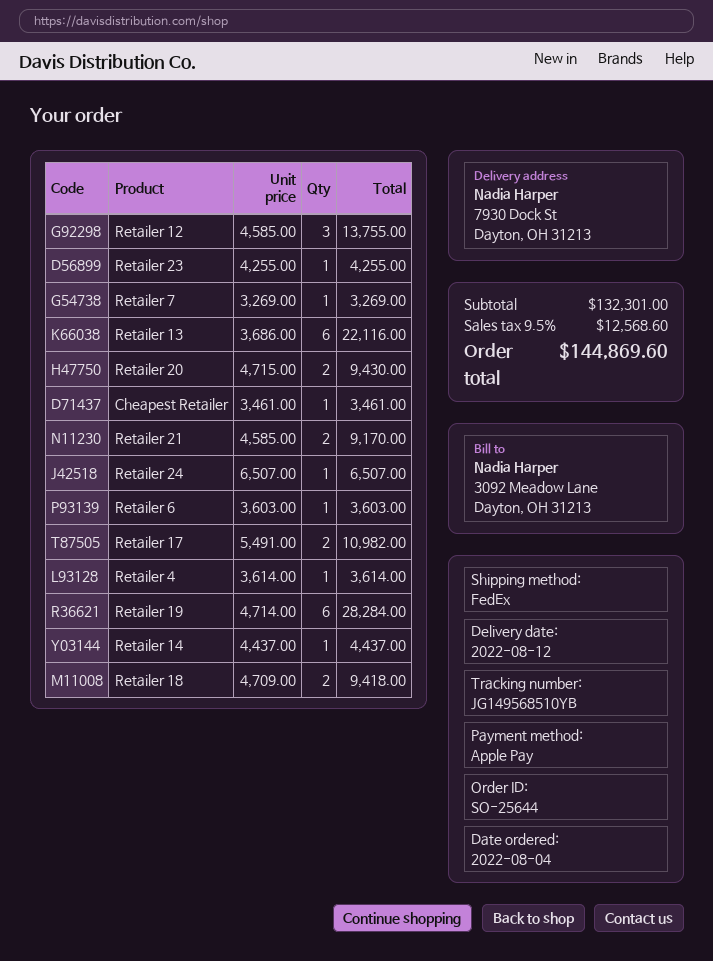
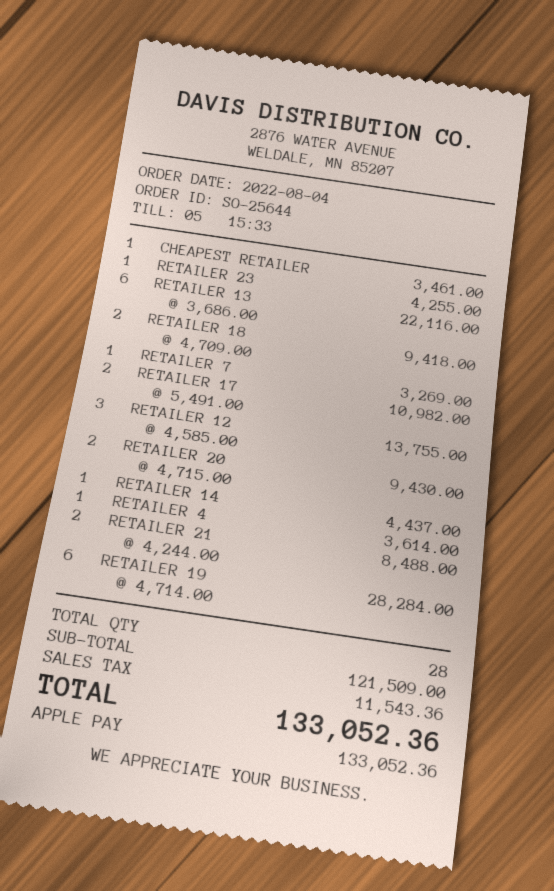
Retailer 21: 2 x 4585.00 = 9170.00 -> 2 x 4244.00 = 8488.00
Retailer 24: 1 x 6507.00 = 6507.00 -> none
Retailer 6: 1 x 3603.00 = 3603.00 -> none
subtotal: 132301.00 -> 121509.00
tax: 12568.60 -> 11543.36
total: 144869.60 -> 133052.36

